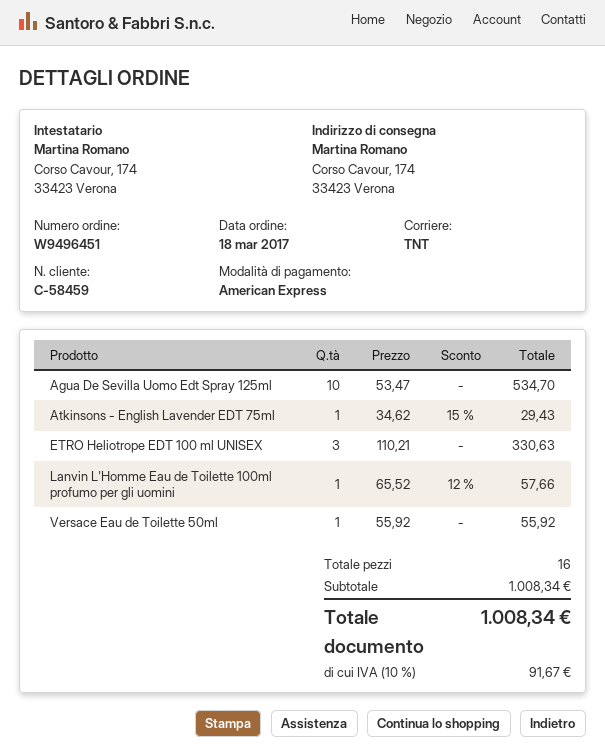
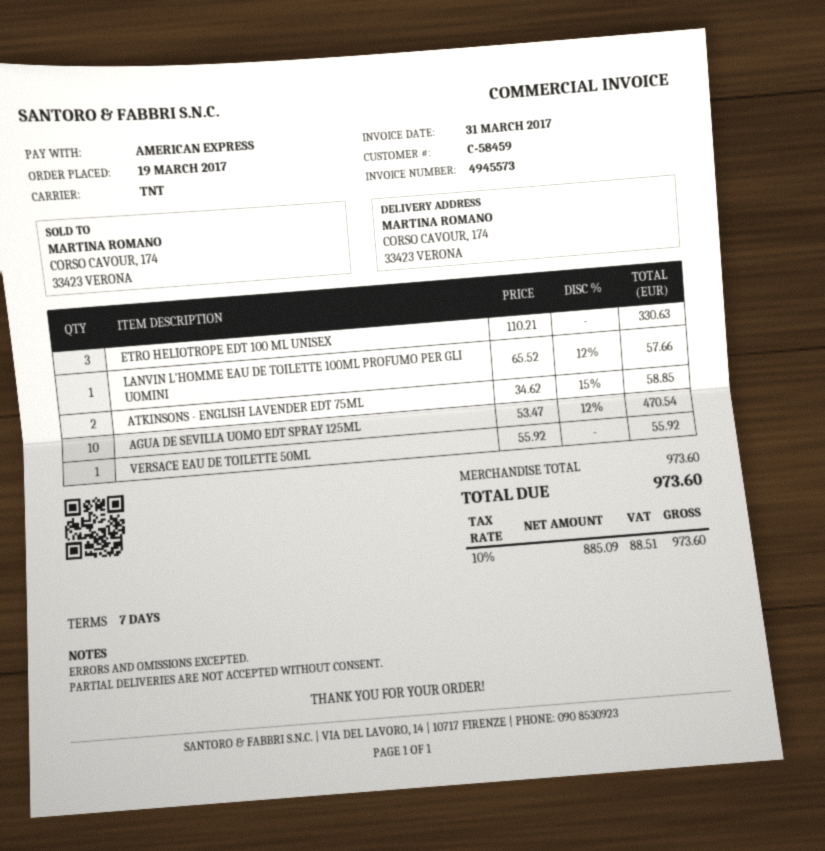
order date: 2017-03-18 -> 2017-03-19
Agua De Sevilla Uomo Edt Spray 125ml: 10 x 53.47 = 534.70 -> 10 x 53.47 - 12% = 470.54
Atkinsons - English Lavender EDT 75ml: 1 x 34.62 - 15% = 29.43 -> 2 x 34.62 - 15% = 58.85
subtotal: 1008.34 -> 973.60
tax: 10% = 91.67 -> 10% = 88.51
total: 1008.34 -> 973.60

